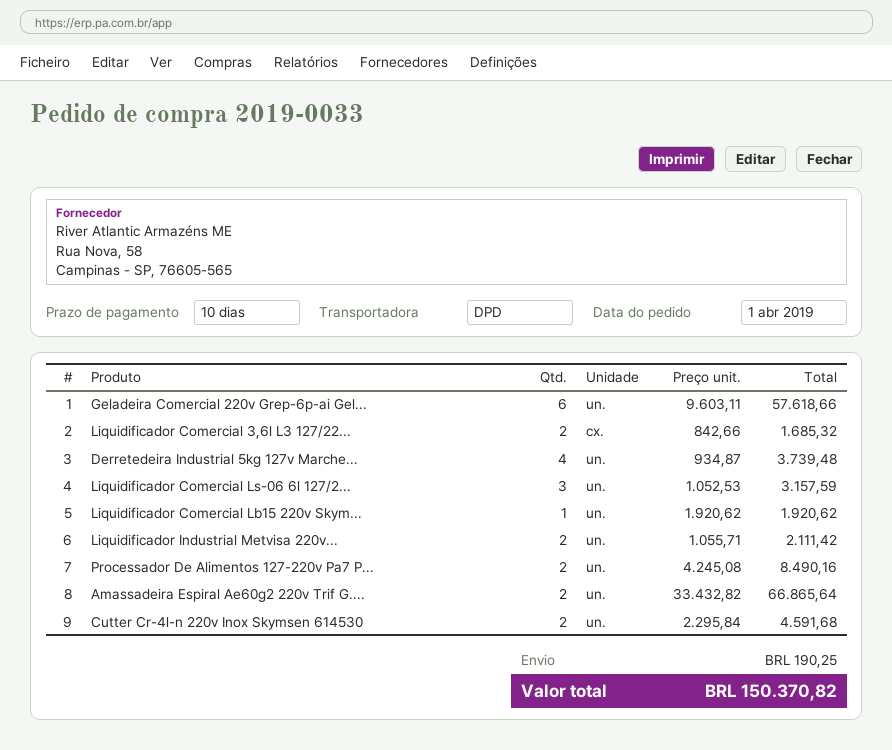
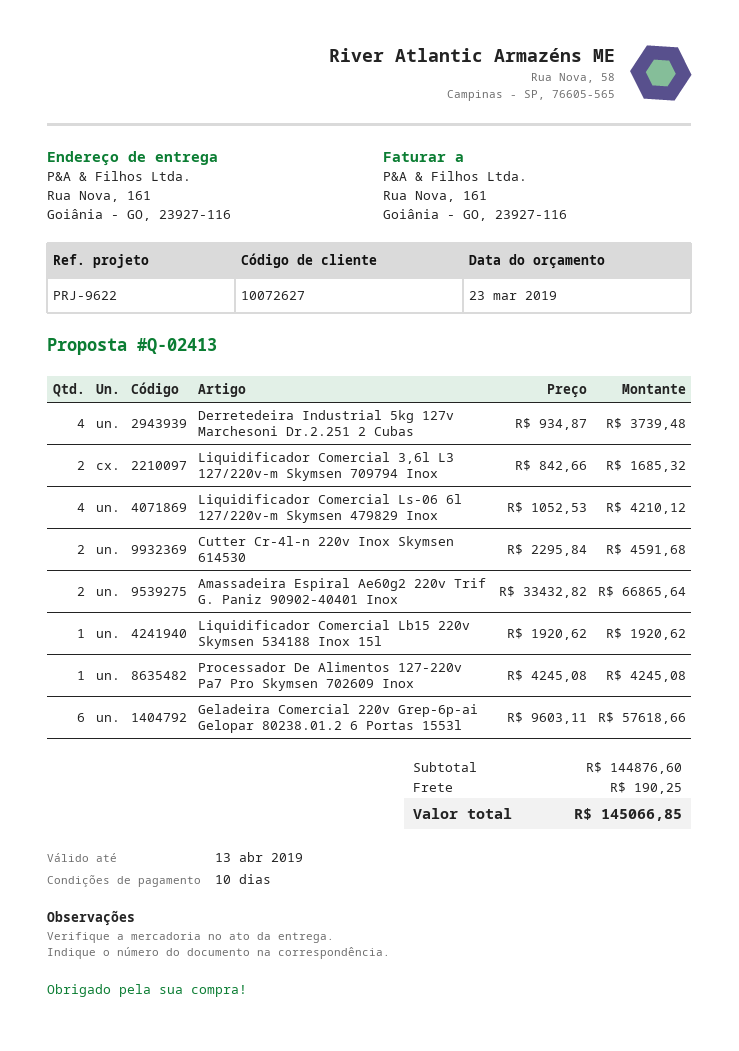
Liquidificador Comercial Ls-06 6l 127/2...: 3 x 1052.53 = 3157.59 -> 4 x 1052.53 = 4210.12
Liquidificador Industrial Metvisa 220v...: 2 x 1055.71 = 2111.42 -> none
Processador De Alimentos 127-220v Pa7 P...: 2 x 4245.08 = 8490.16 -> 1 x 4245.08 = 4245.08
total: 150370.82 -> 145066.85

